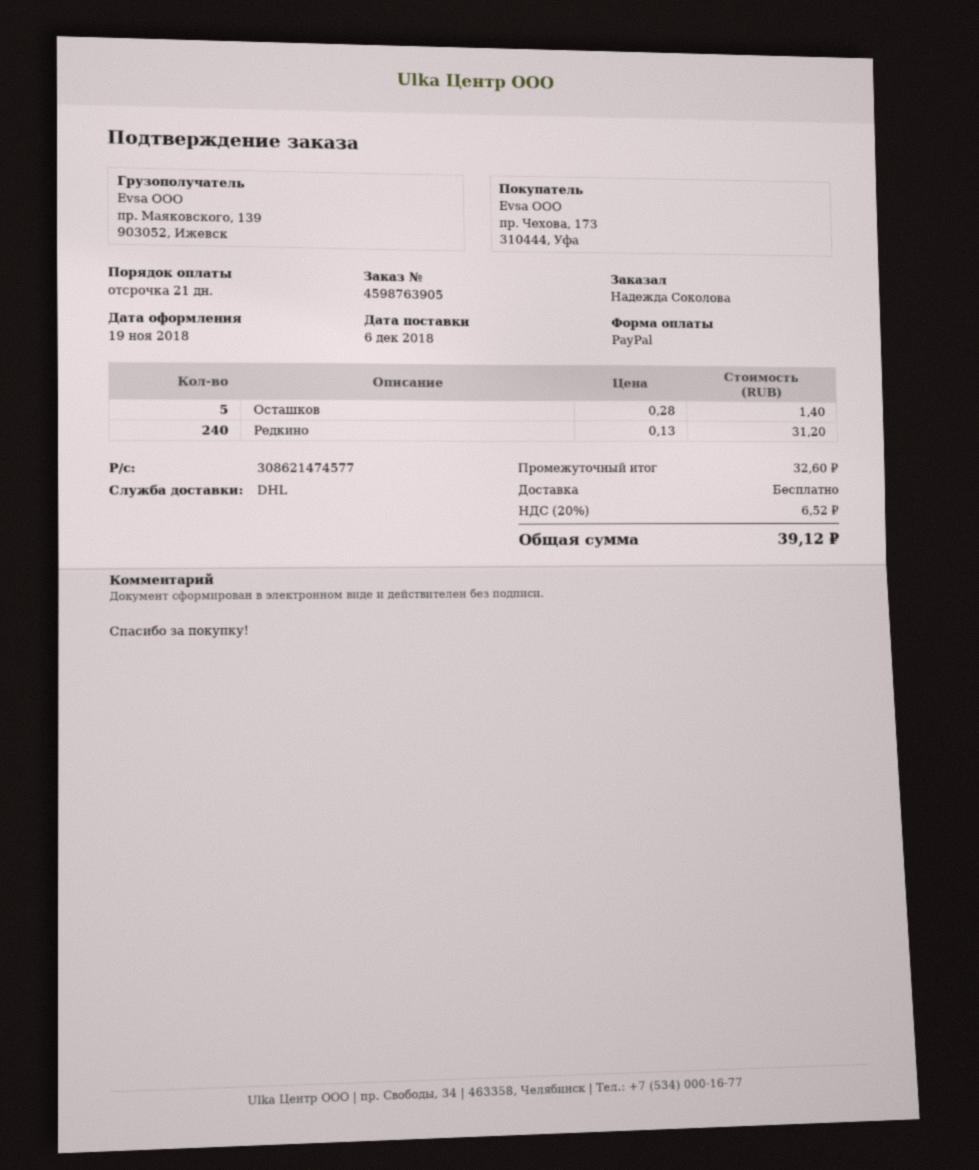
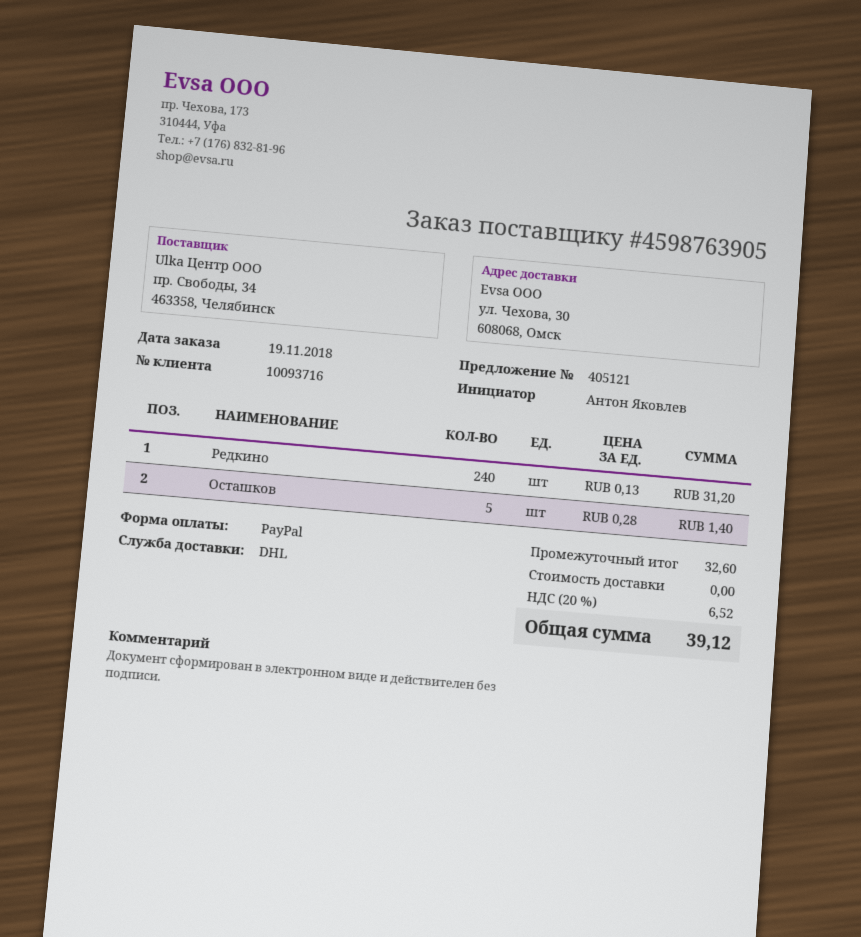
ordered by: Надежда Соколова -> Антон Яковлев
ship to: пр. Маяковского, 139, 903052, Ижевск -> ул. Чехова, 30, 608068, Омск

